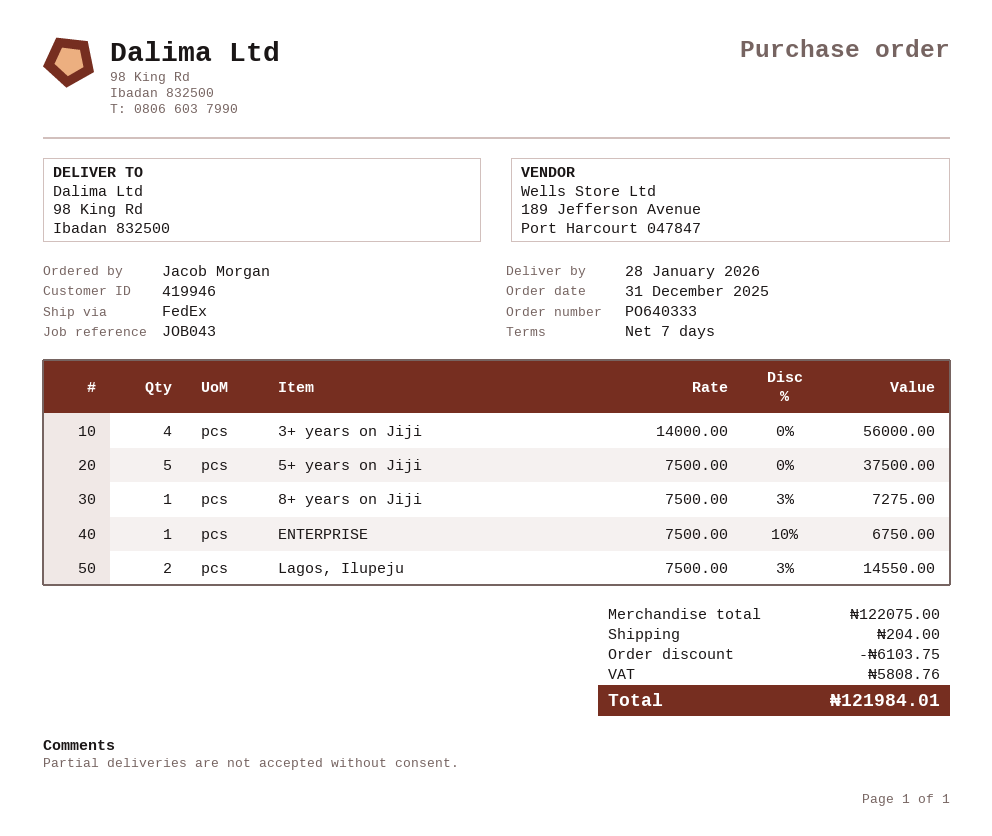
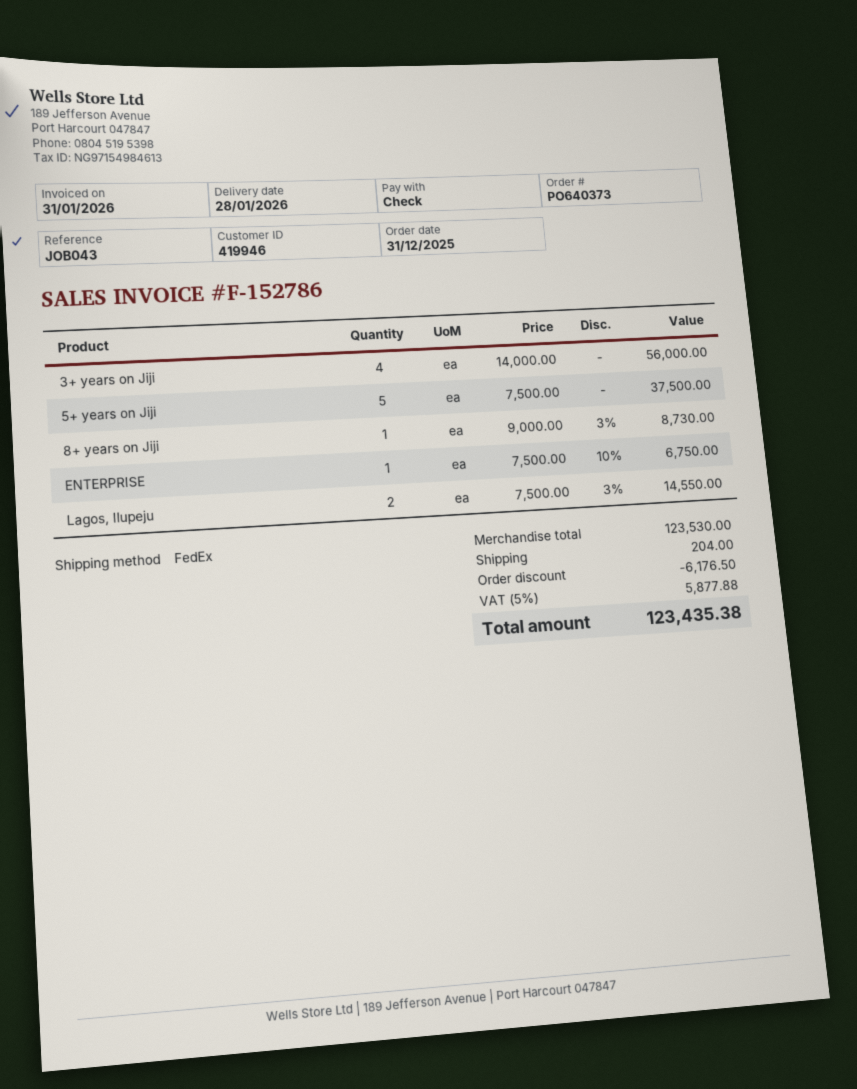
order number: PO640333 -> PO640373
8+ years on Jiji: 1 x 7500.00 - 3% = 7275.00 -> 1 x 9000.00 - 3% = 8730.00
subtotal: 122075.00 -> 123530.00
discount: 6103.75 -> 6176.50
tax: 5808.76 -> 5877.88
total: 121984.01 -> 123435.38

